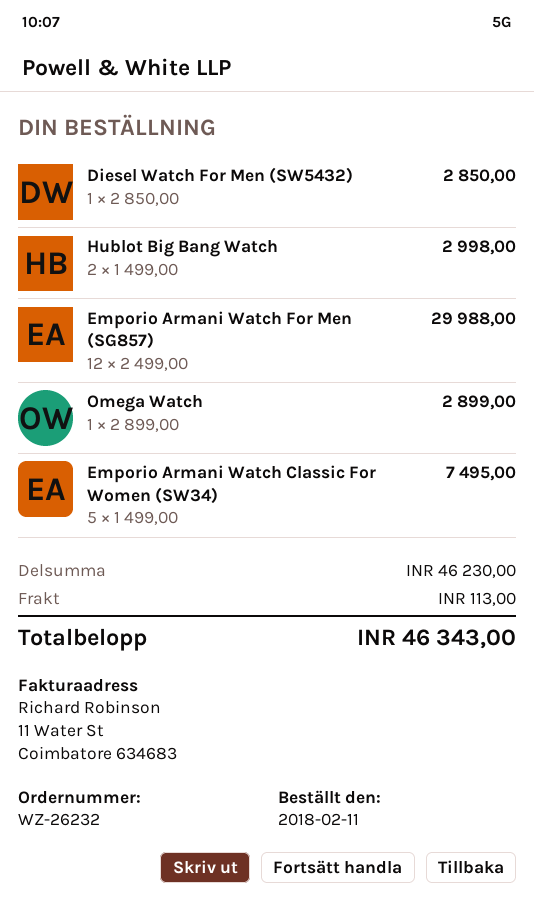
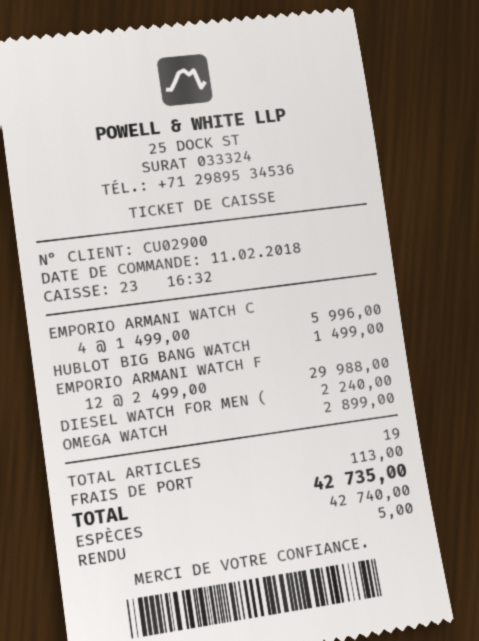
Diesel Watch For Men (SW5432): 1 x 2850.00 = 2850.00 -> 1 x 2240.00 = 2240.00
Hublot Big Bang Watch: 2 x 1499.00 = 2998.00 -> 1 x 1499.00 = 1499.00
Emporio Armani Watch Classic For Women (SW34): 5 x 1499.00 = 7495.00 -> 4 x 1499.00 = 5996.00
total: 46343.00 -> 42735.00

